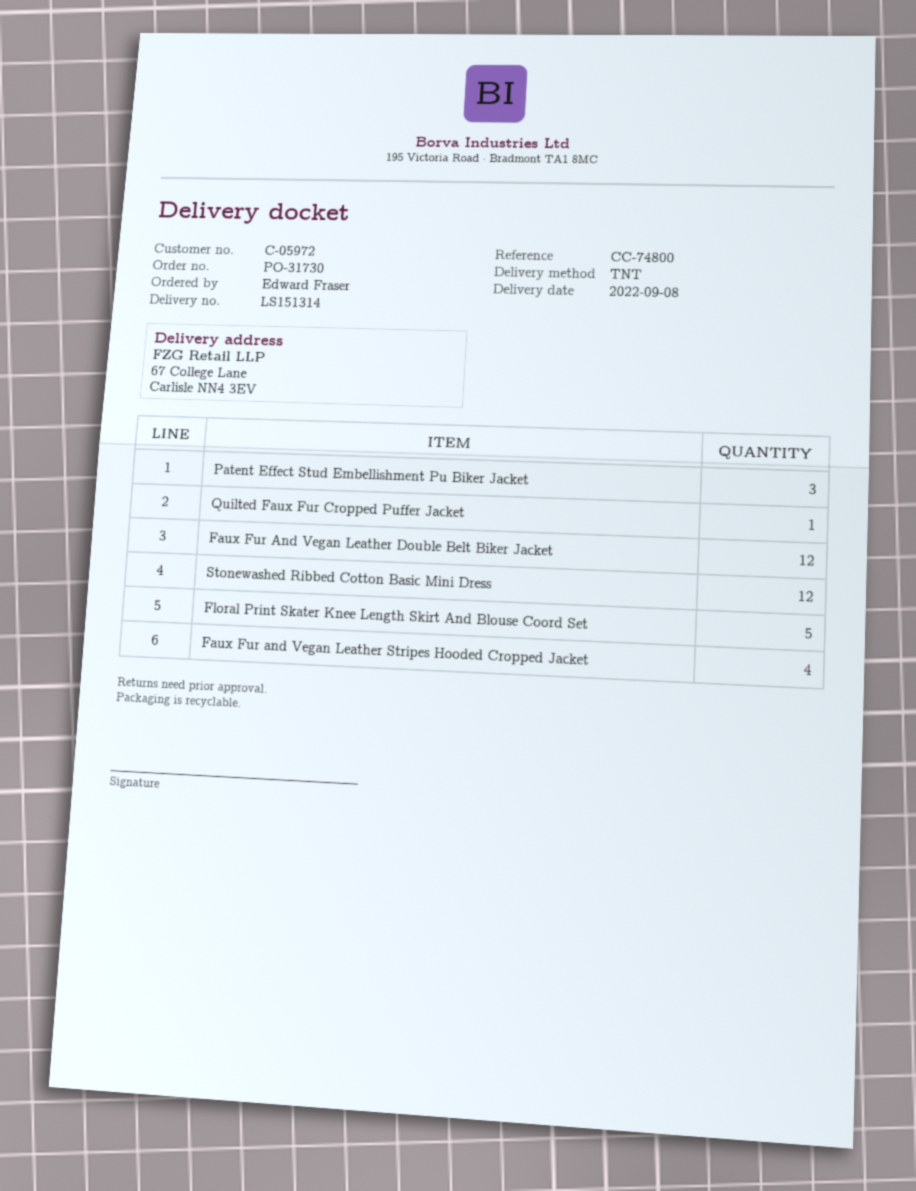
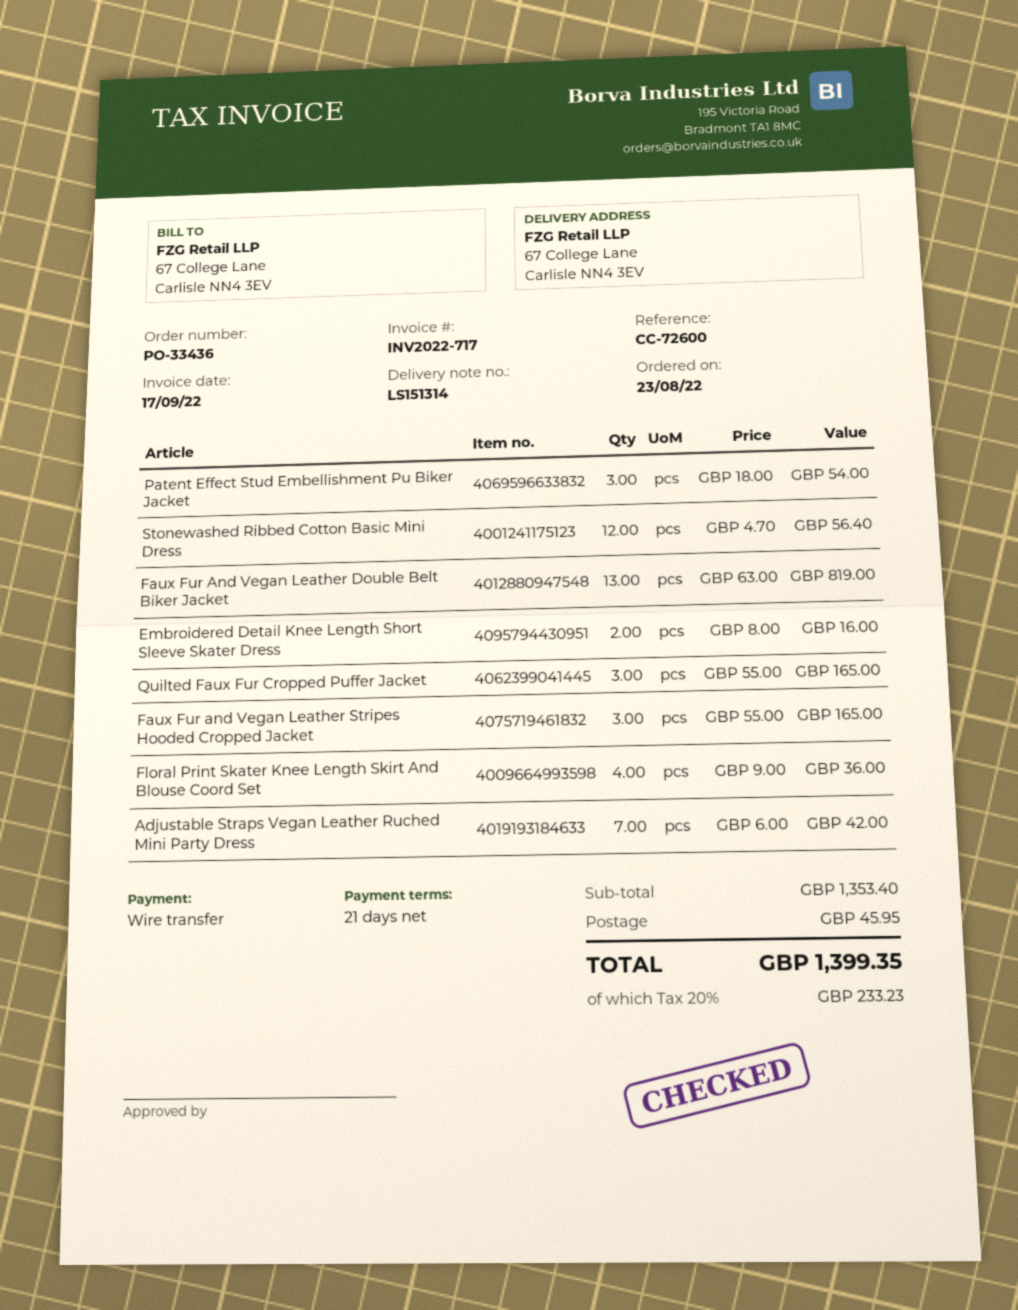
order number: PO-31730 -> PO-33436
reference: CC-74800 -> CC-72600
Quilted Faux Fur Cropped Puffer Jacket: 1 -> 3
Faux Fur And Vegan Leather Double Belt Biker Jacket: 12 -> 13
Floral Print Skater Knee Length Skirt And Blouse Coord Set: 5 -> 4
Faux Fur and Vegan Leather Stripes Hooded Cropped Jacket: 4 -> 3
Embroidered Detail Knee Length Short Sleeve Skater Dress: none -> 2
Adjustable Straps Vegan Leather Ruched Mini Party Dress: none -> 7

